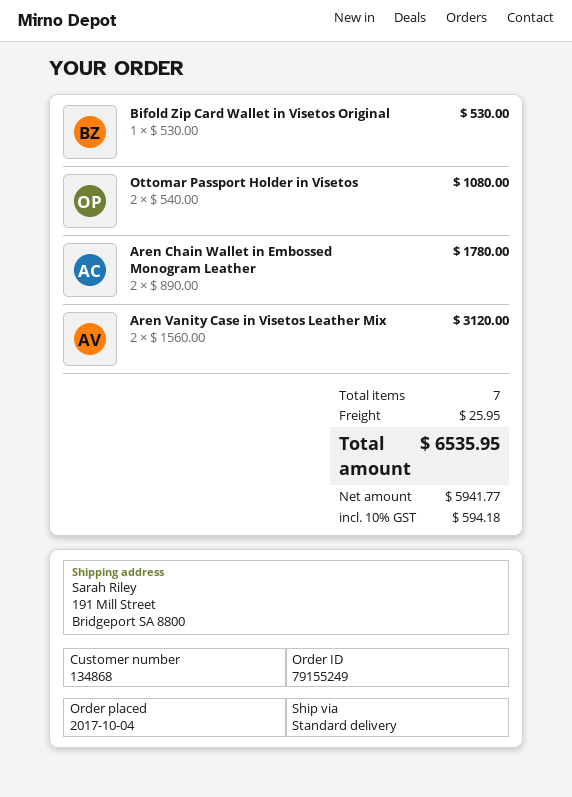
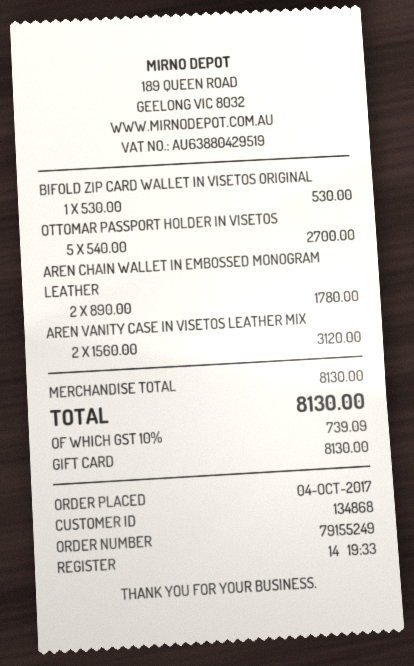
Ottomar Passport Holder in Visetos: 2 x 540.00 = 1080.00 -> 5 x 540.00 = 2700.00
shipping: 25.95 -> none
tax: 10% = 594.18 -> 10% = 739.09
total: 6535.95 -> 8130.00

